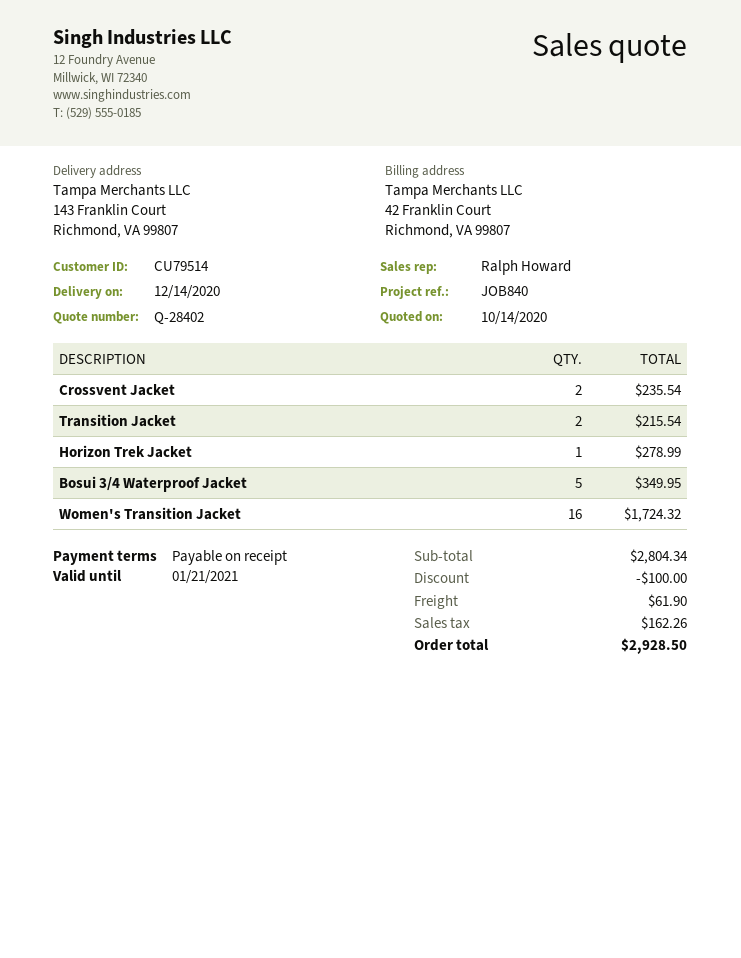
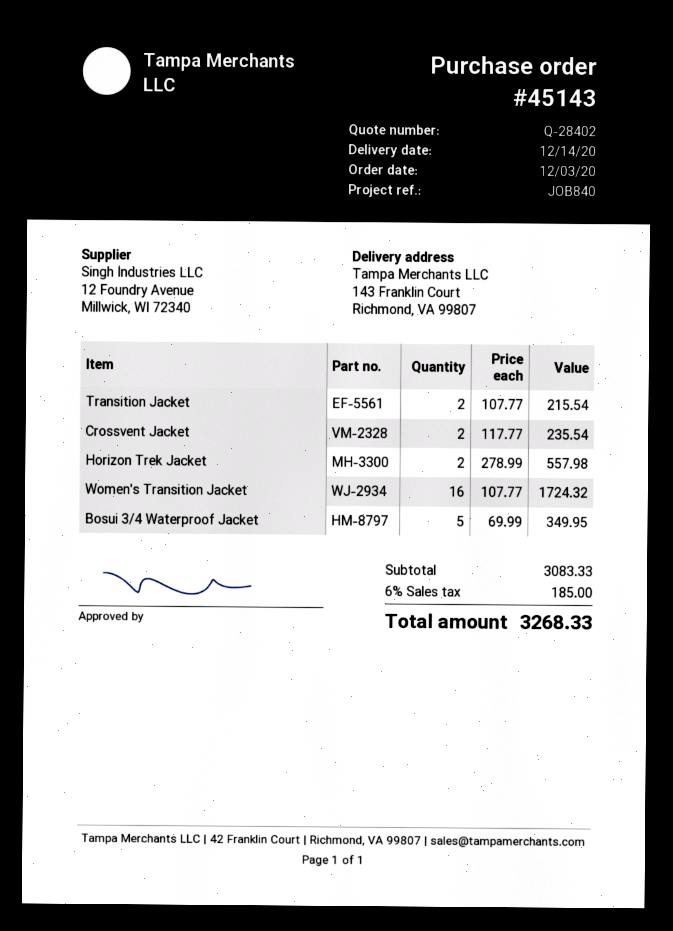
Horizon Trek Jacket: 1 for 278.99 -> 2 for 557.98
subtotal: 2804.34 -> 3083.33
discount: 100.00 -> none
shipping: 61.90 -> none
tax: 162.26 -> 185.00
total: 2928.50 -> 3268.33

